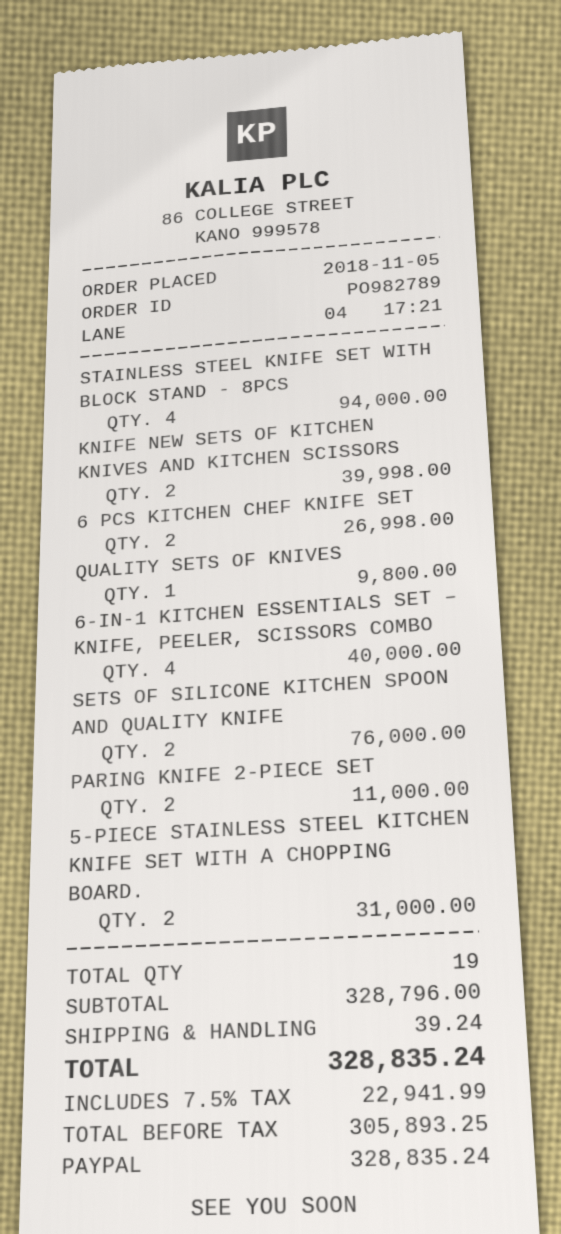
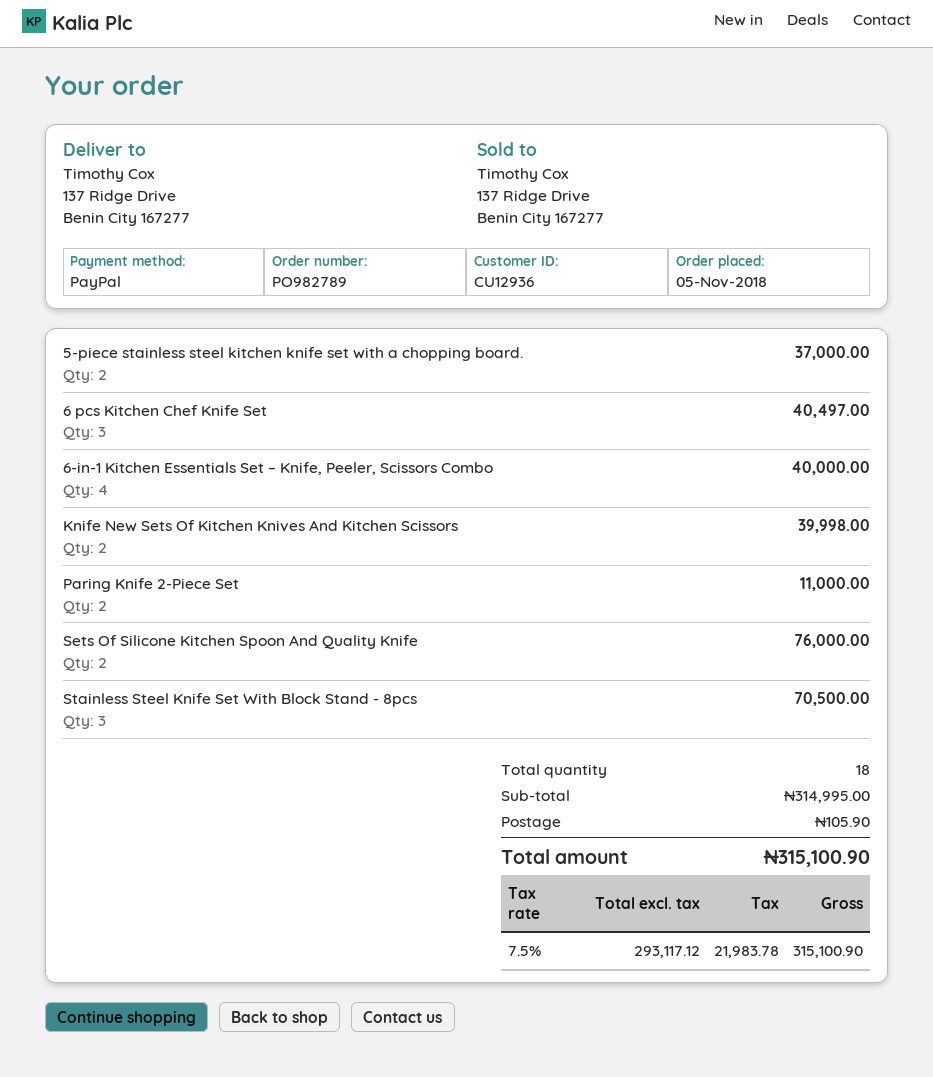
STAINLESS STEEL KNIFE SET WITH BLOCK STAND - 8PCS: 4 for 94000.00 -> 3 for 70500.00
6 PCS KITCHEN CHEF KNIFE SET: 2 for 26998.00 -> 3 for 40497.00
QUALITY SETS OF KNIVES: 1 for 9800.00 -> none
5-PIECE STAINLESS STEEL KITCHEN KNIFE SET WITH A CHOPPING BOARD.: 2 for 31000.00 -> 2 for 37000.00
total quantity: 19 -> 18
subtotal: 328796.00 -> 314995.00
shipping: 39.24 -> 105.90
net: 305893.25 -> 293117.12
tax: 7.5% = 22941.99 -> 7.5% = 21983.78
total: 328835.24 -> 315100.90

